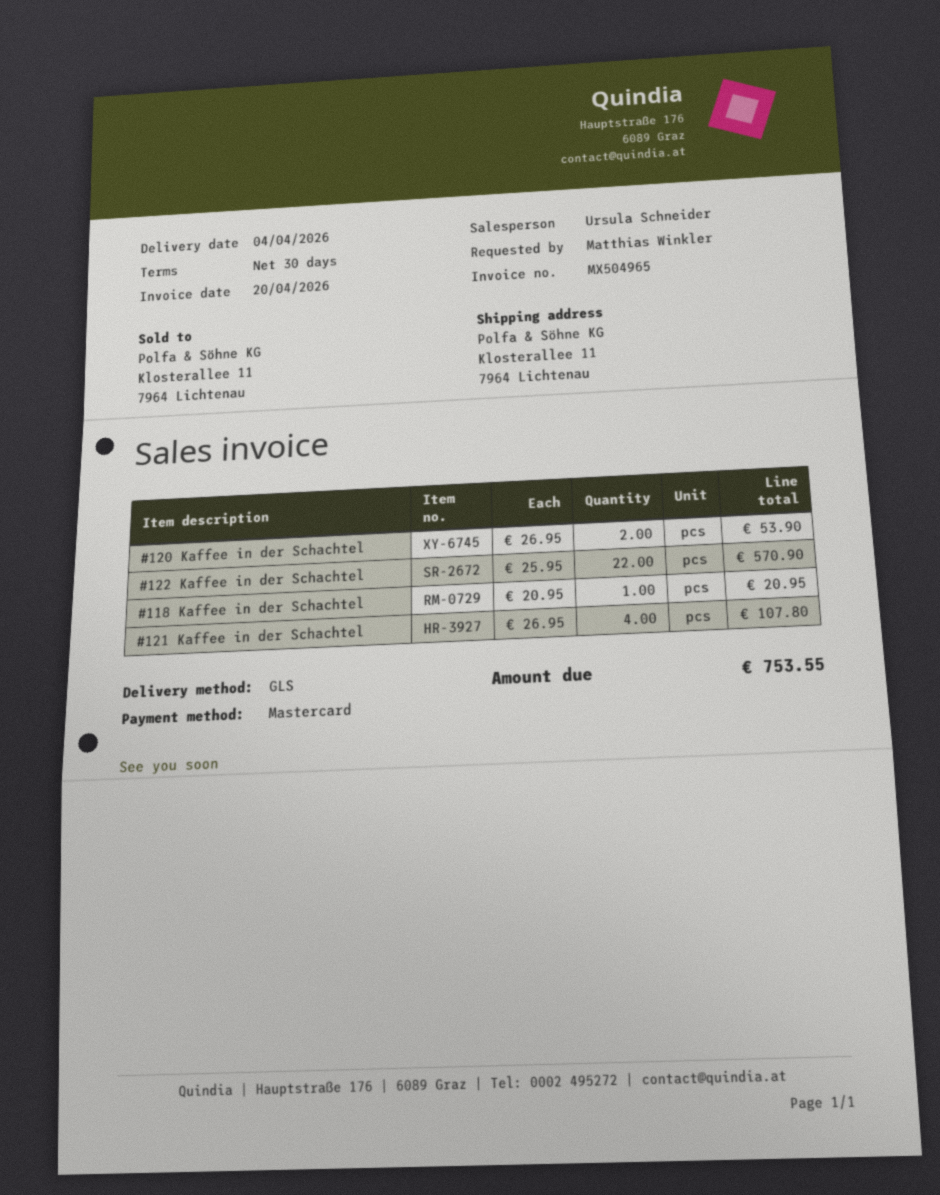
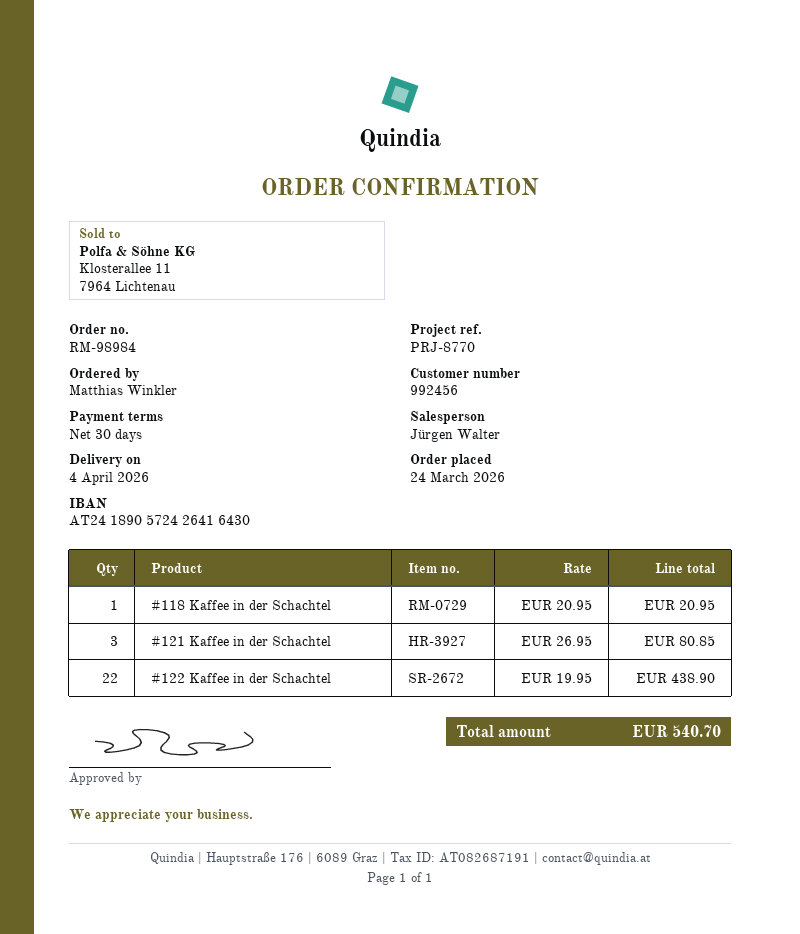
sales rep: Ursula Schneider -> Jürgen Walter
#120 Kaffee in der Schachtel: 2 x 26.95 = 53.90 -> none
#122 Kaffee in der Schachtel: 22 x 25.95 = 570.90 -> 22 x 19.95 = 438.90
#121 Kaffee in der Schachtel: 4 x 26.95 = 107.80 -> 3 x 26.95 = 80.85
total: 753.55 -> 540.70

